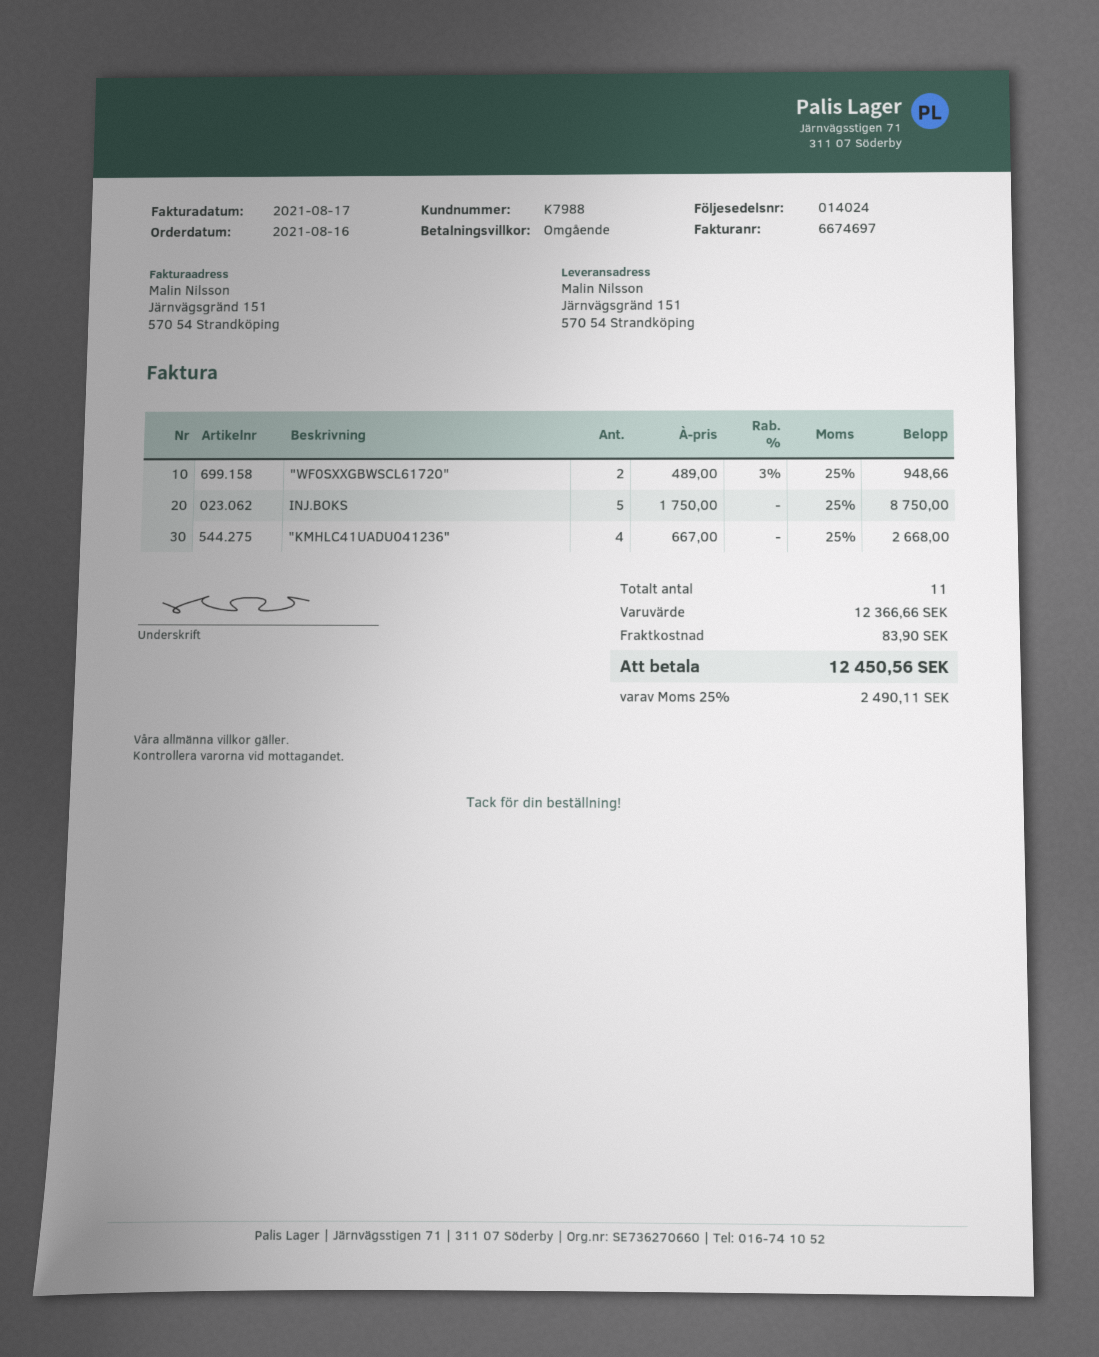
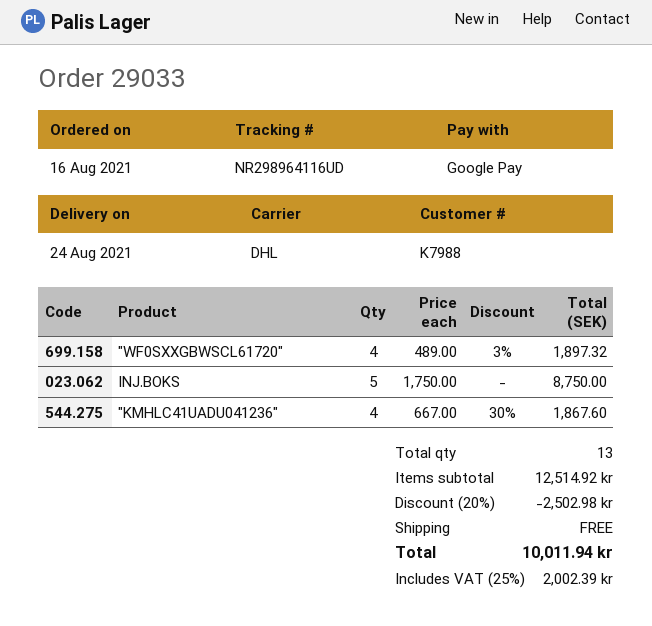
"WF0SXXGBWSCL61720": 2 x 489.00 - 3% = 948.66 -> 4 x 489.00 - 3% = 1897.32
"KMHLC41UADU041236": 4 x 667.00 = 2668.00 -> 4 x 667.00 - 30% = 1867.60
total quantity: 11 -> 13
subtotal: 12366.66 -> 12514.92
discount: none -> 20% = 2502.98
shipping: 83.90 -> 0.00
tax: 25% = 2490.11 -> 25% = 2002.39
total: 12450.56 -> 10011.94

